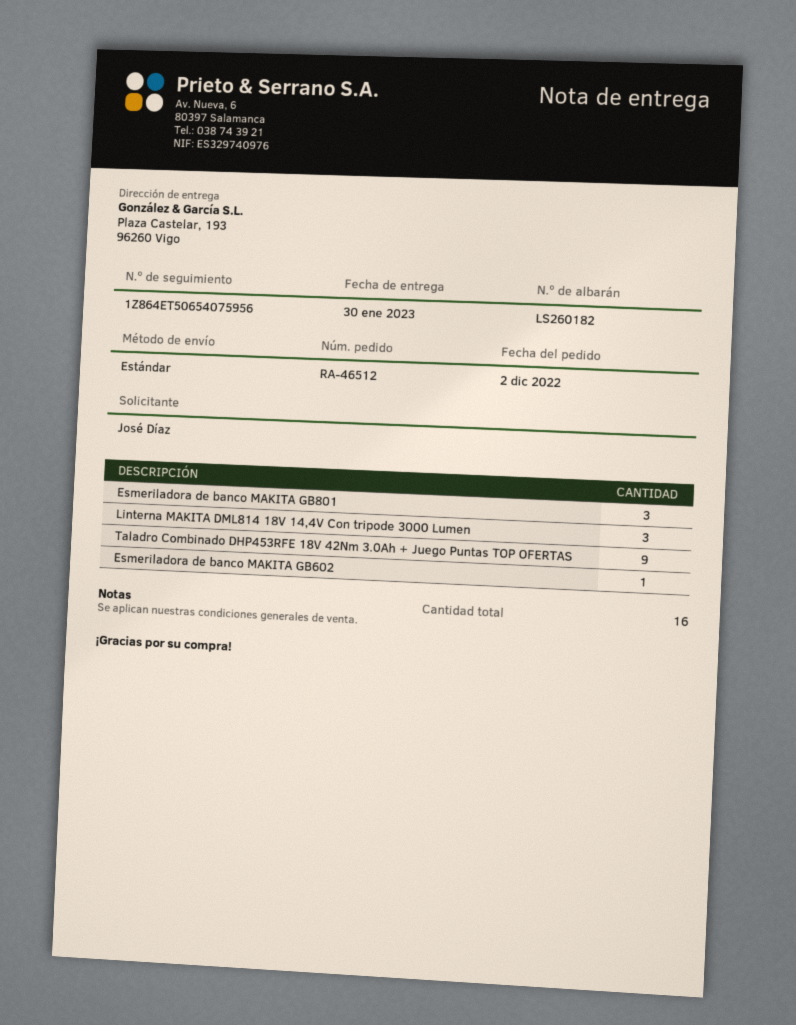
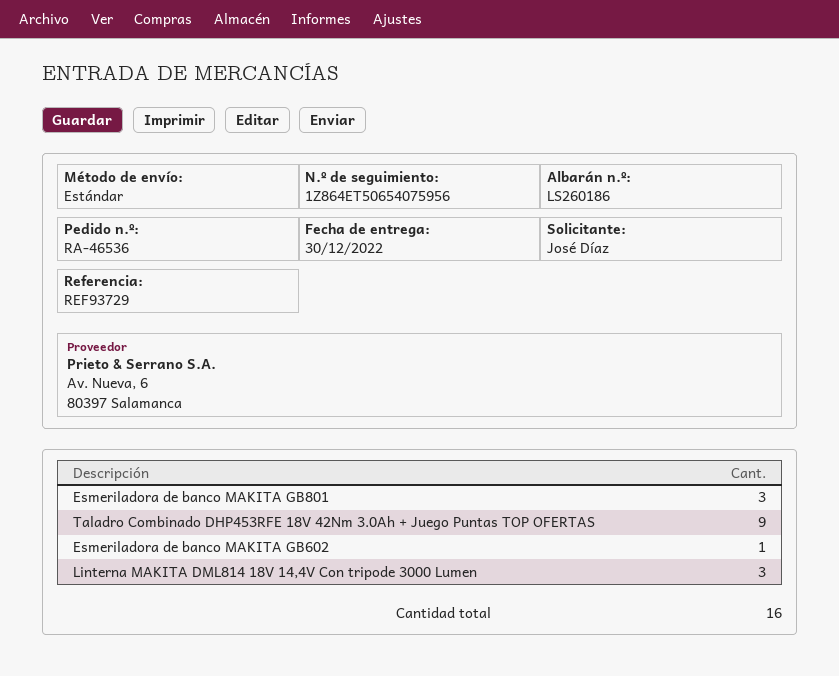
order number: RA-46512 -> RA-46536
delivery note number: LS260182 -> LS260186
delivery date: 2023-01-30 -> 2022-12-30

